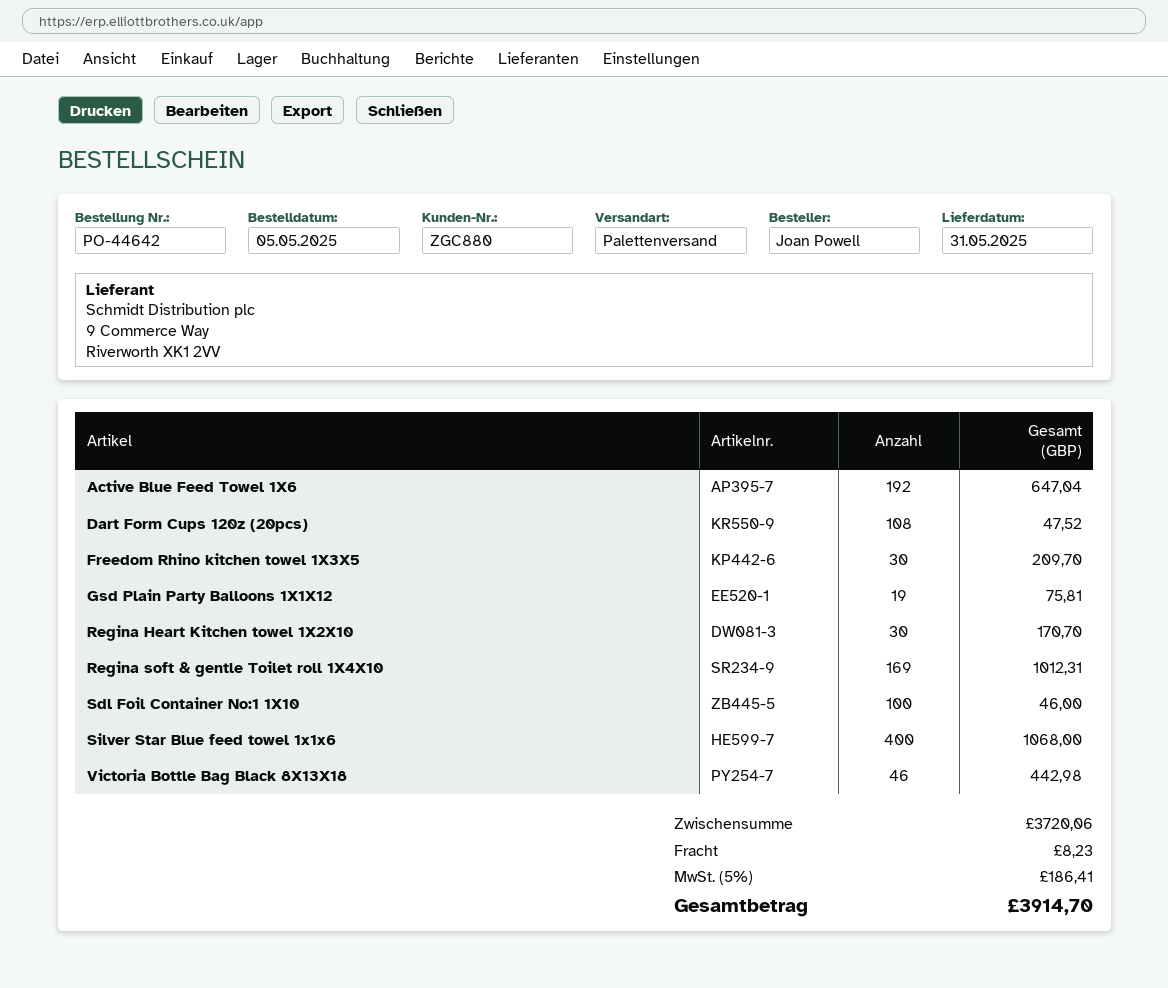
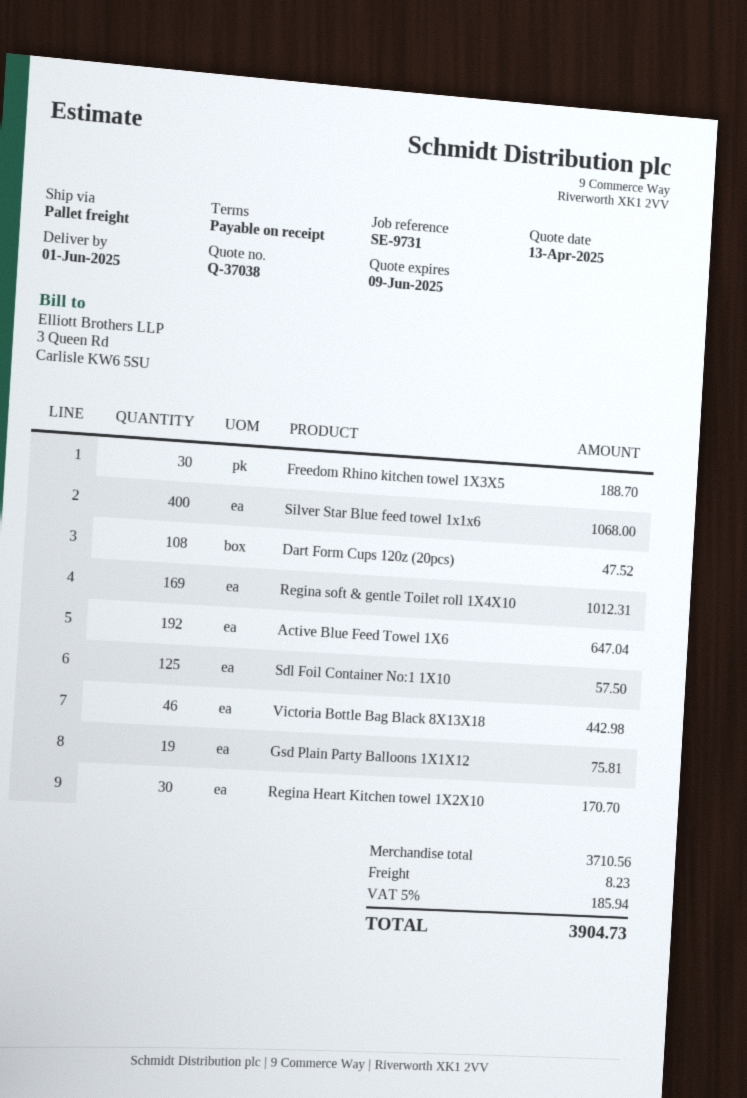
delivery date: 2025-05-31 -> 2025-06-01
Freedom Rhino kitchen towel 1X3X5: 30 for 209.70 -> 30 for 188.70
Sdl Foil Container No:1 1X10: 100 for 46.00 -> 125 for 57.50
subtotal: 3720.06 -> 3710.56
tax: 5% = 186.41 -> 5% = 185.94
total: 3914.70 -> 3904.73

